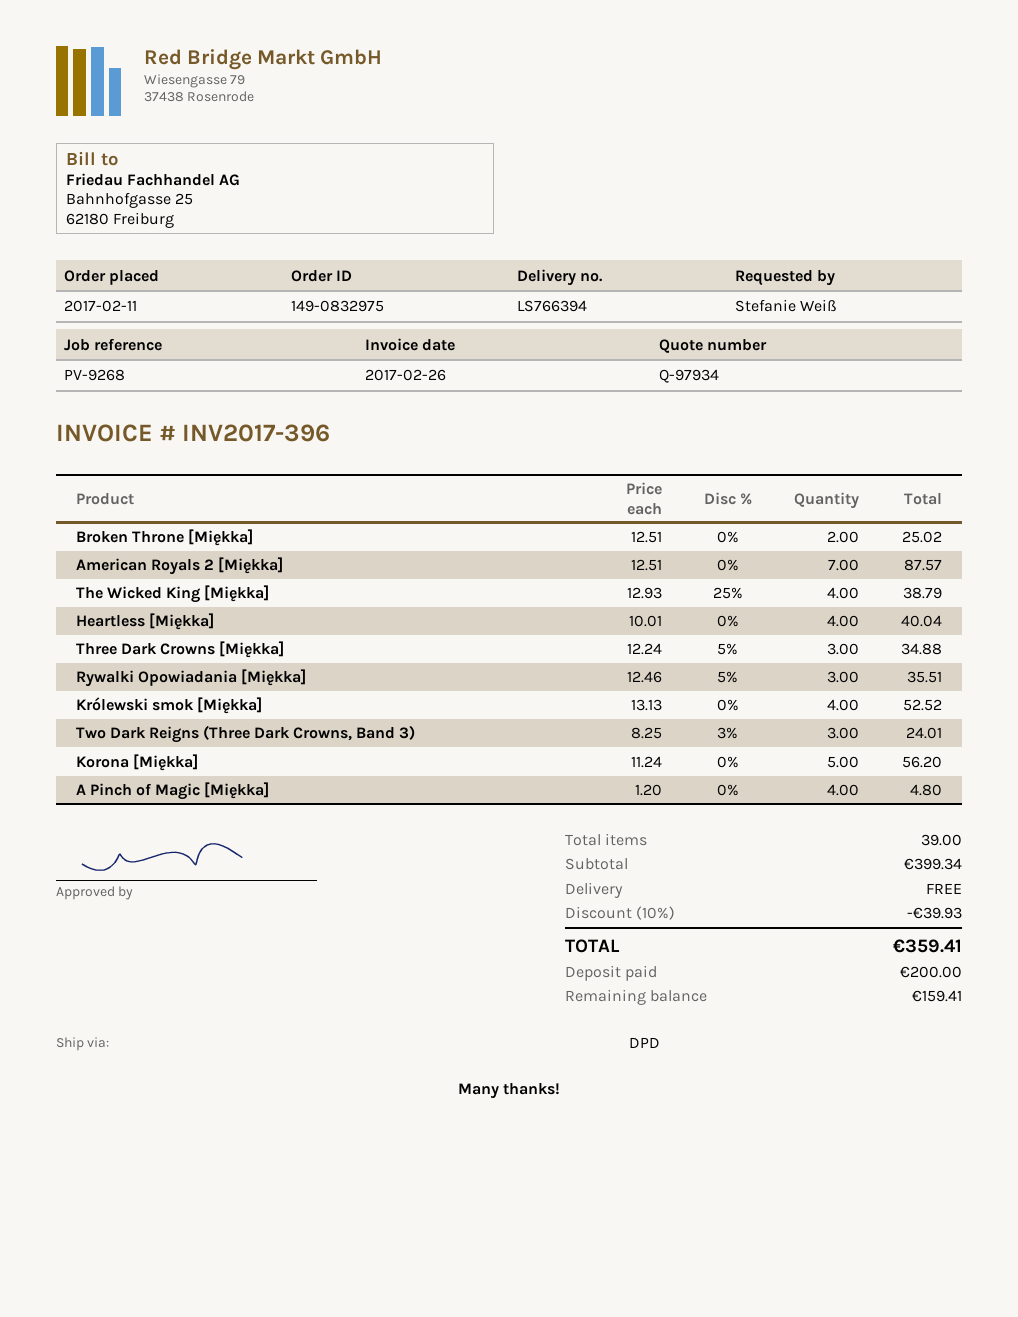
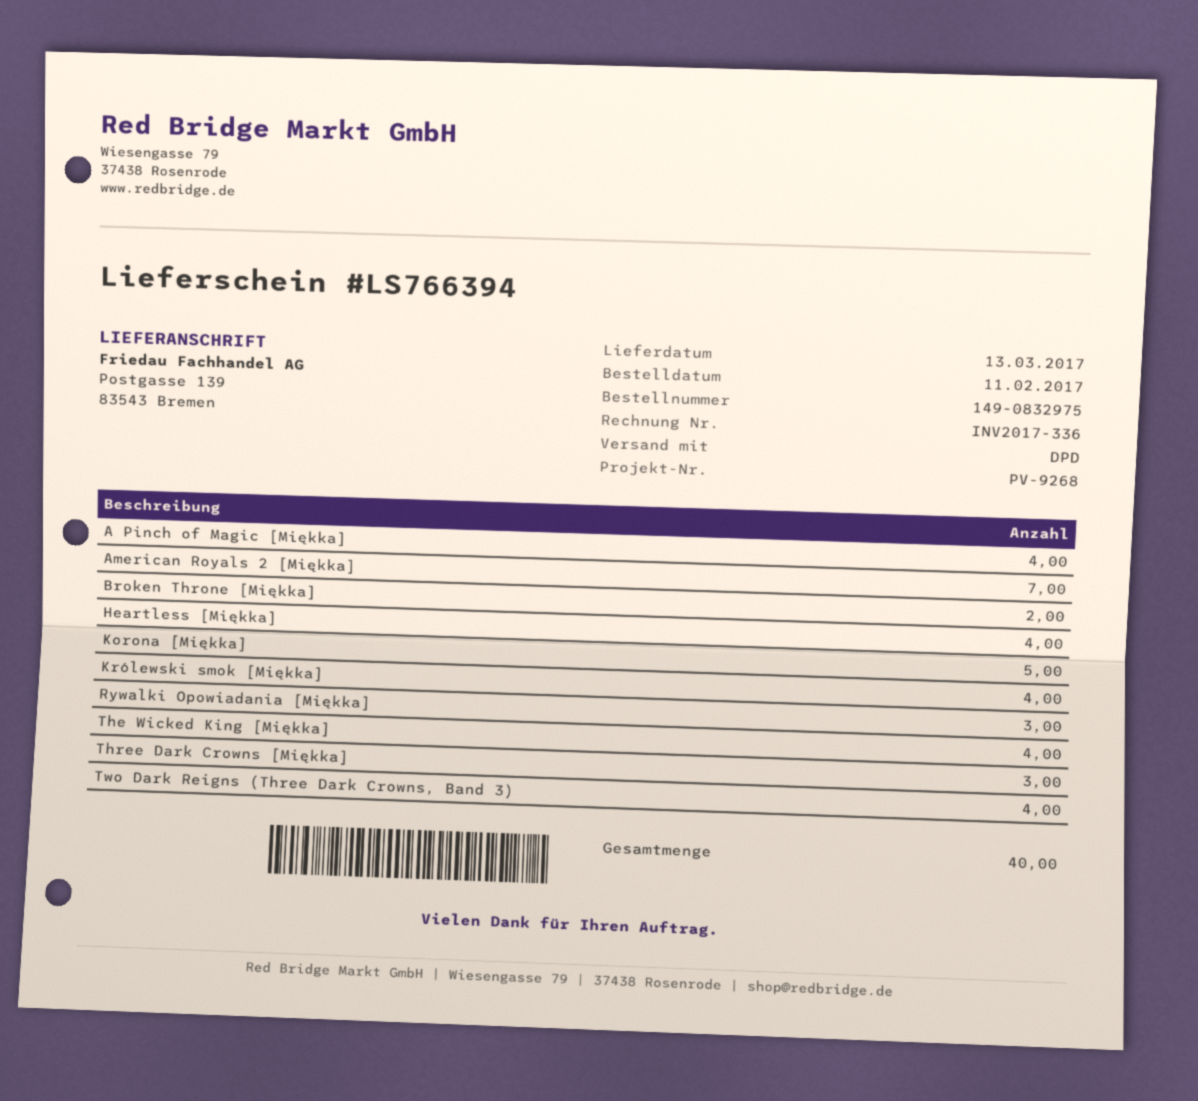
invoice number: INV2017-396 -> INV2017-336
Two Dark Reigns (Three Dark Crowns, Band 3): 3 -> 4
total quantity: 39 -> 40

